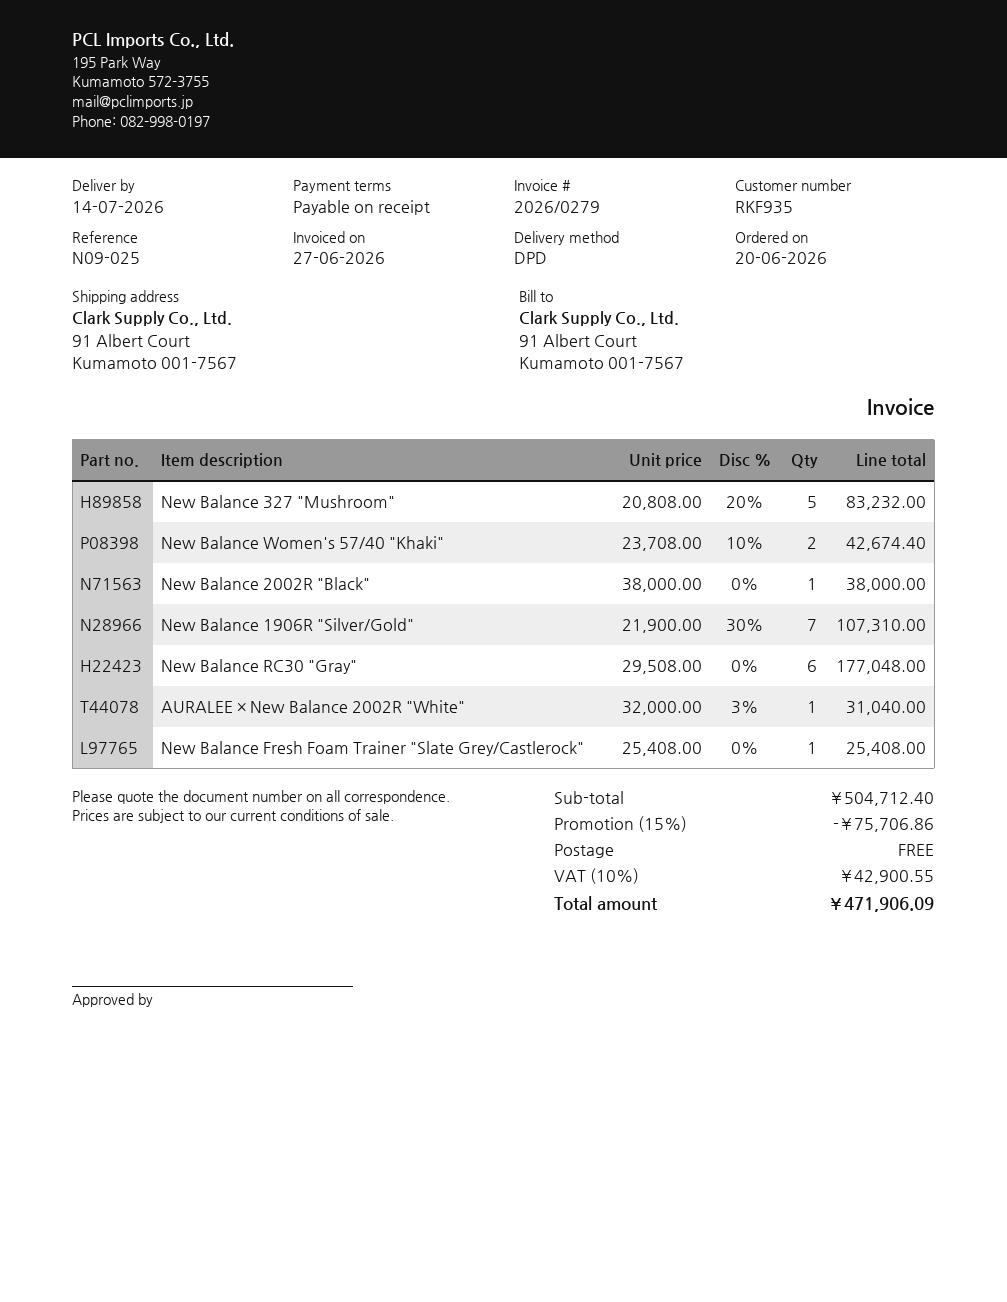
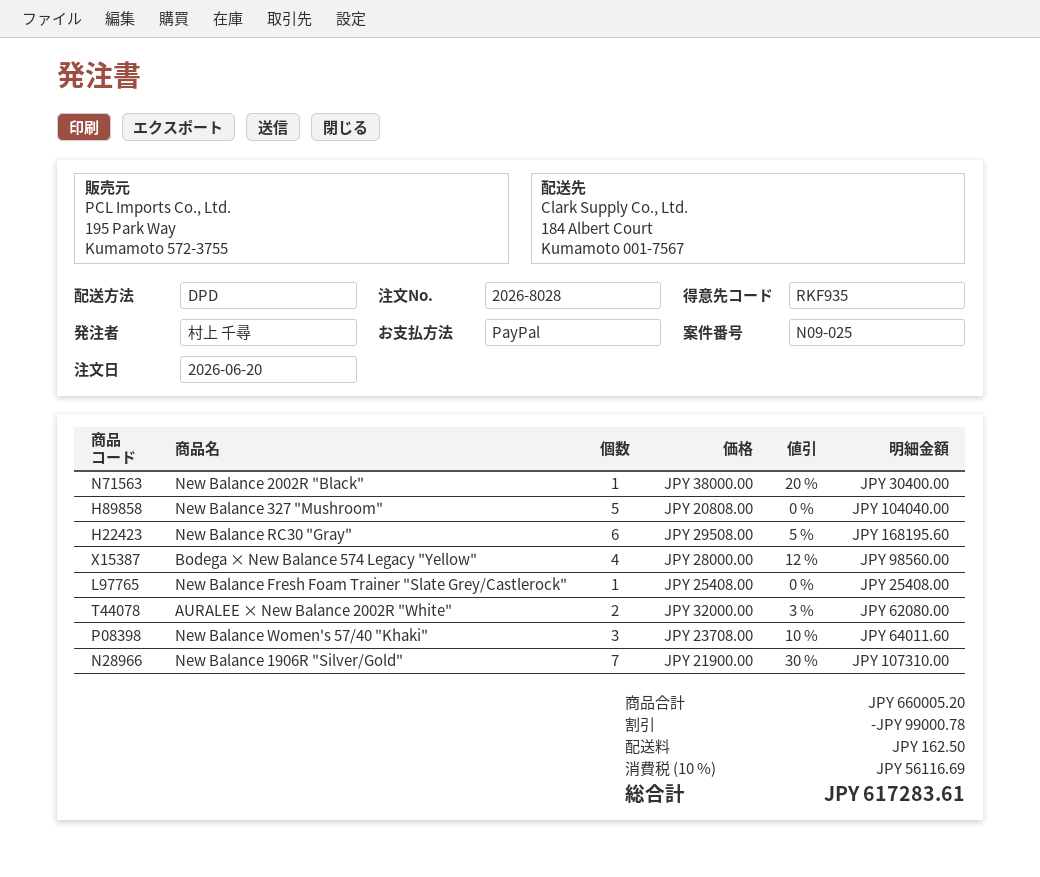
ship to: 91 Albert Court, Kumamoto 001-7567 -> 184 Albert Court, Kumamoto 001-7567
New Balance 327 "Mushroom": 5 x 20808.00 - 20% = 83232.00 -> 5 x 20808.00 = 104040.00
New Balance Women's 57/40 "Khaki": 2 x 23708.00 - 10% = 42674.40 -> 3 x 23708.00 - 10% = 64011.60
New Balance 2002R "Black": 1 x 38000.00 = 38000.00 -> 1 x 38000.00 - 20% = 30400.00
New Balance RC30 "Gray": 6 x 29508.00 = 177048.00 -> 6 x 29508.00 - 5% = 168195.60
AURALEE × New Balance 2002R "White": 1 x 32000.00 - 3% = 31040.00 -> 2 x 32000.00 - 3% = 62080.00
Bodega × New Balance 574 Legacy "Yellow": none -> 4 x 28000.00 - 12% = 98560.00
subtotal: 504712.40 -> 660005.20
discount: 75706.86 -> 99000.78
shipping: 0.00 -> 162.50
tax: 10% = 42900.55 -> 10% = 56116.69
total: 471906.09 -> 617283.61

